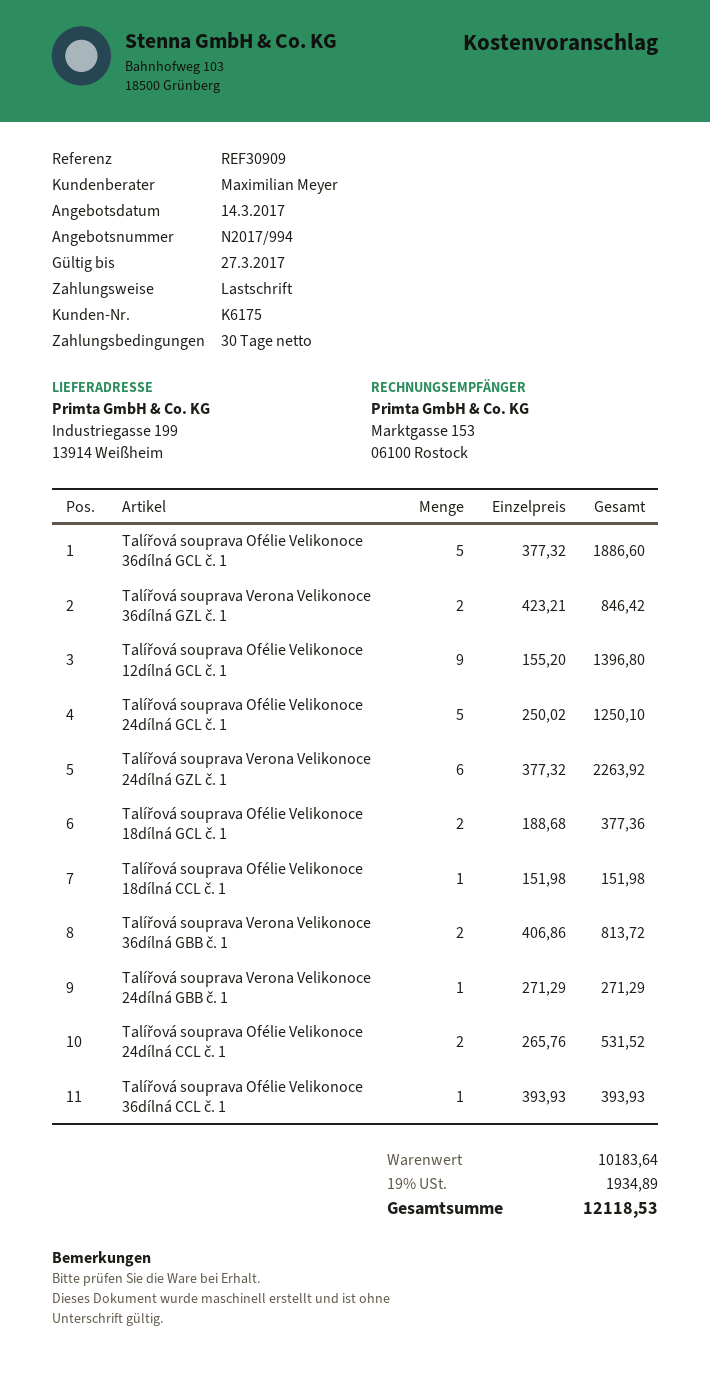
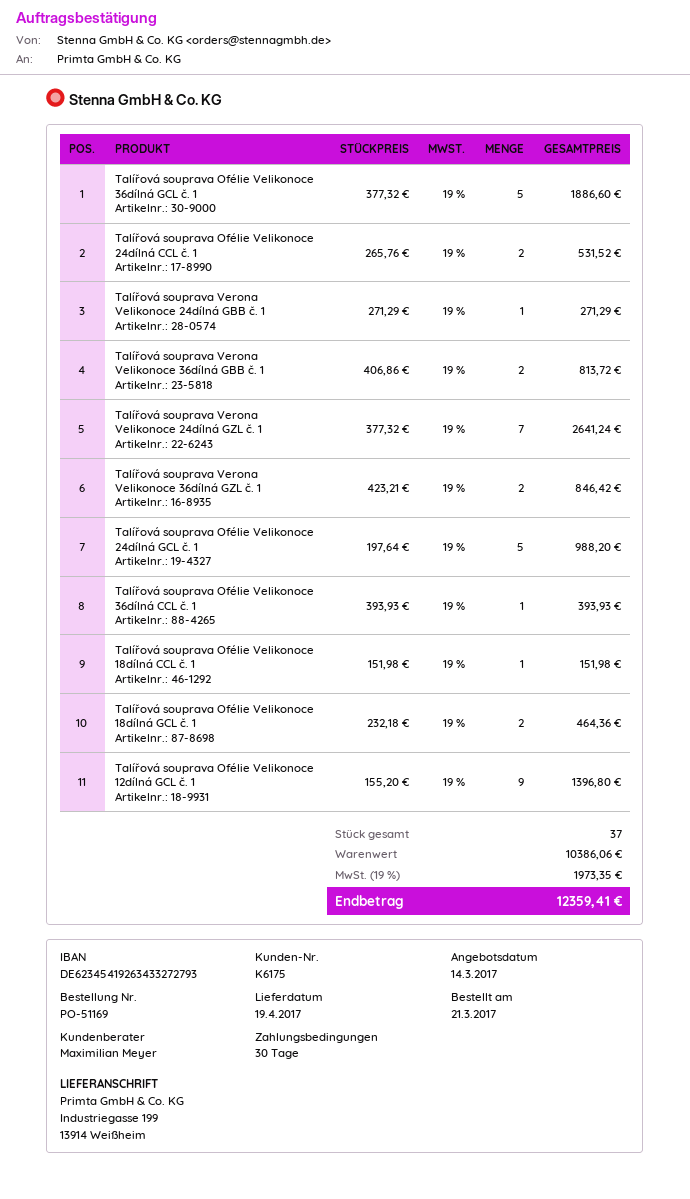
Talířová souprava Ofélie Velikonoce 24dílná GCL č. 1: 5 x 250.02 = 1250.10 -> 5 x 197.64 = 988.20
Talířová souprava Verona Velikonoce 24dílná GZL č. 1: 6 x 377.32 = 2263.92 -> 7 x 377.32 = 2641.24
Talířová souprava Ofélie Velikonoce 18dílná GCL č. 1: 2 x 188.68 = 377.36 -> 2 x 232.18 = 464.36
subtotal: 10183.64 -> 10386.06
tax: 19% = 1934.89 -> 19% = 1973.35
total: 12118.53 -> 12359.41

